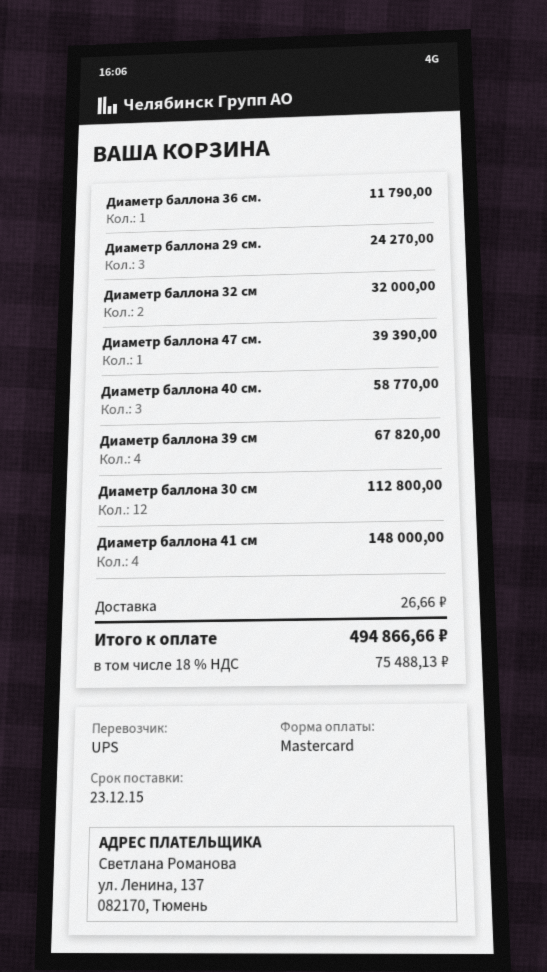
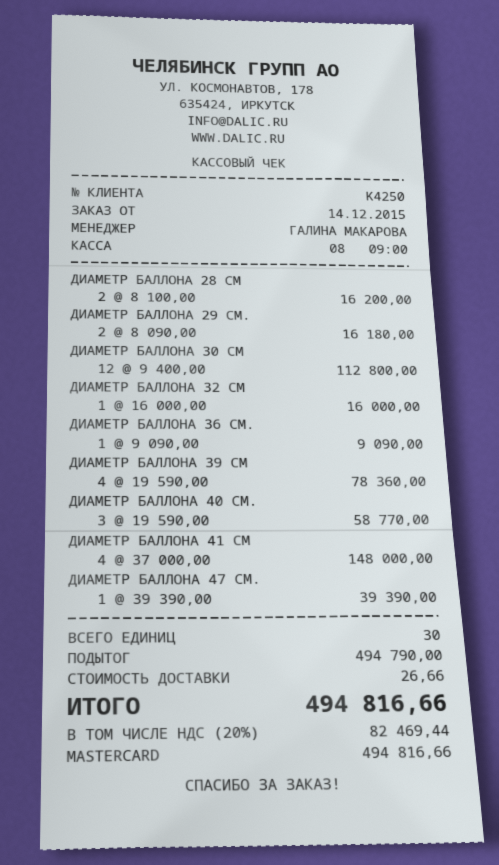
Диаметр баллона 36 см.: 1 for 11790.00 -> 1 for 9090.00
Диаметр баллона 29 см.: 3 for 24270.00 -> 2 for 16180.00
Диаметр баллона 32 см: 2 for 32000.00 -> 1 for 16000.00
Диаметр баллона 39 см: 4 for 67820.00 -> 4 for 78360.00
ДИАМЕТР БАЛЛОНА 28 СМ: none -> 2 for 16200.00
tax: 18% = 75488.13 -> 20% = 82469.44
total: 494866.66 -> 494816.66

